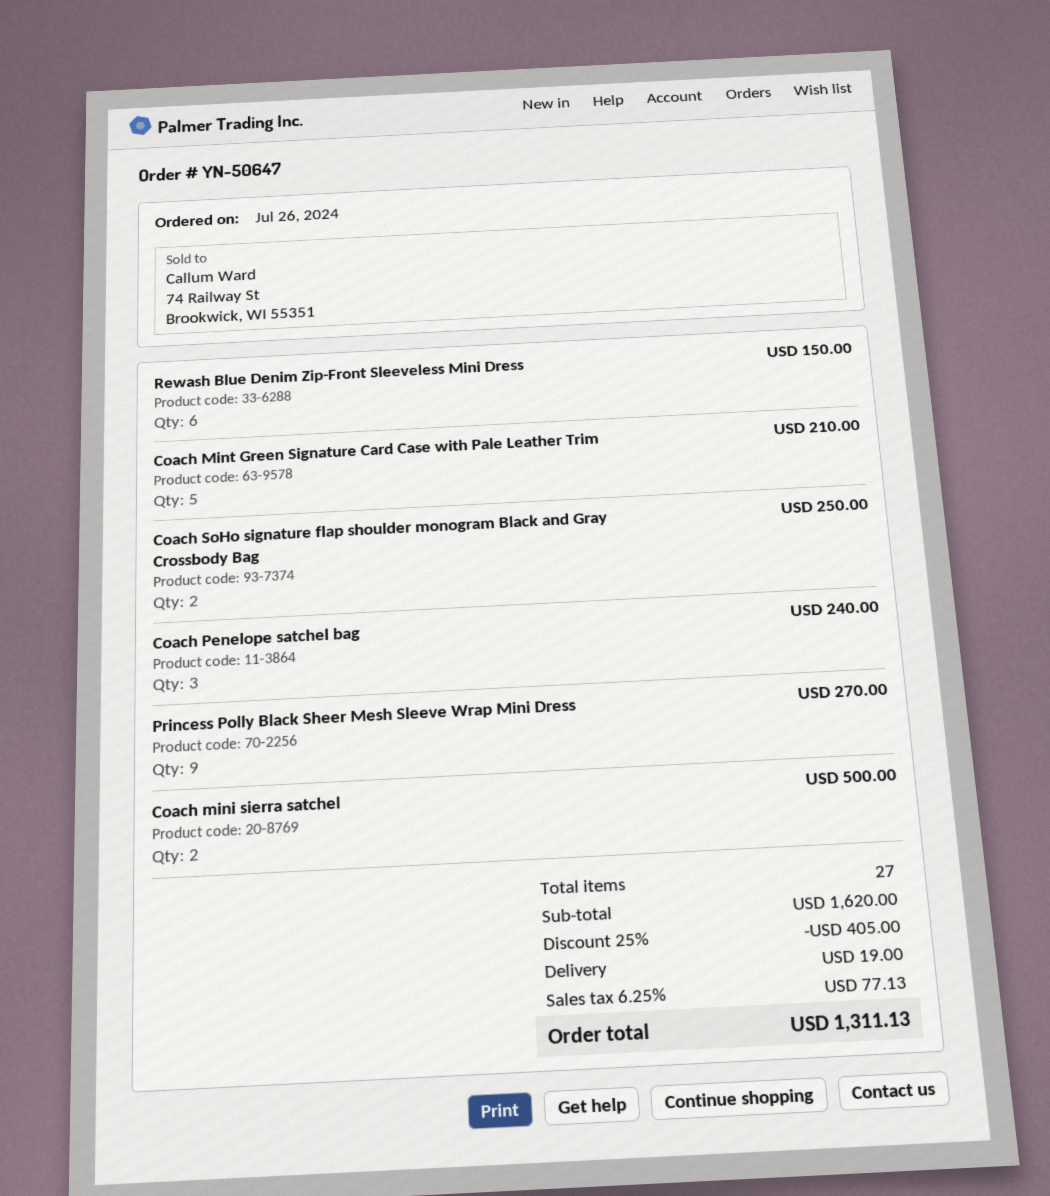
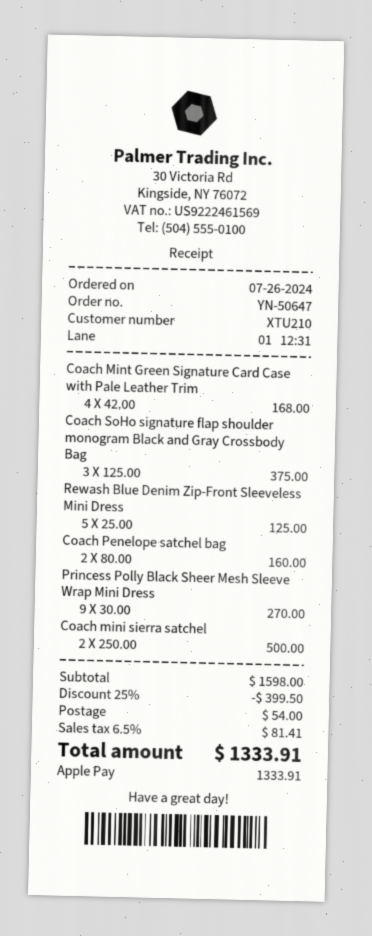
Rewash Blue Denim Zip-Front Sleeveless Mini Dress: 6 for 150.00 -> 5 for 125.00
Coach Mint Green Signature Card Case with Pale Leather Trim: 5 for 210.00 -> 4 for 168.00
Coach SoHo signature flap shoulder monogram Black and Gray Crossbody Bag: 2 for 250.00 -> 3 for 375.00
Coach Penelope satchel bag: 3 for 240.00 -> 2 for 160.00
subtotal: 1620.00 -> 1598.00
discount: 25% = 405.00 -> 25% = 399.50
shipping: 19.00 -> 54.00
tax: 6.25% = 77.13 -> 6.5% = 81.41
total: 1311.13 -> 1333.91

